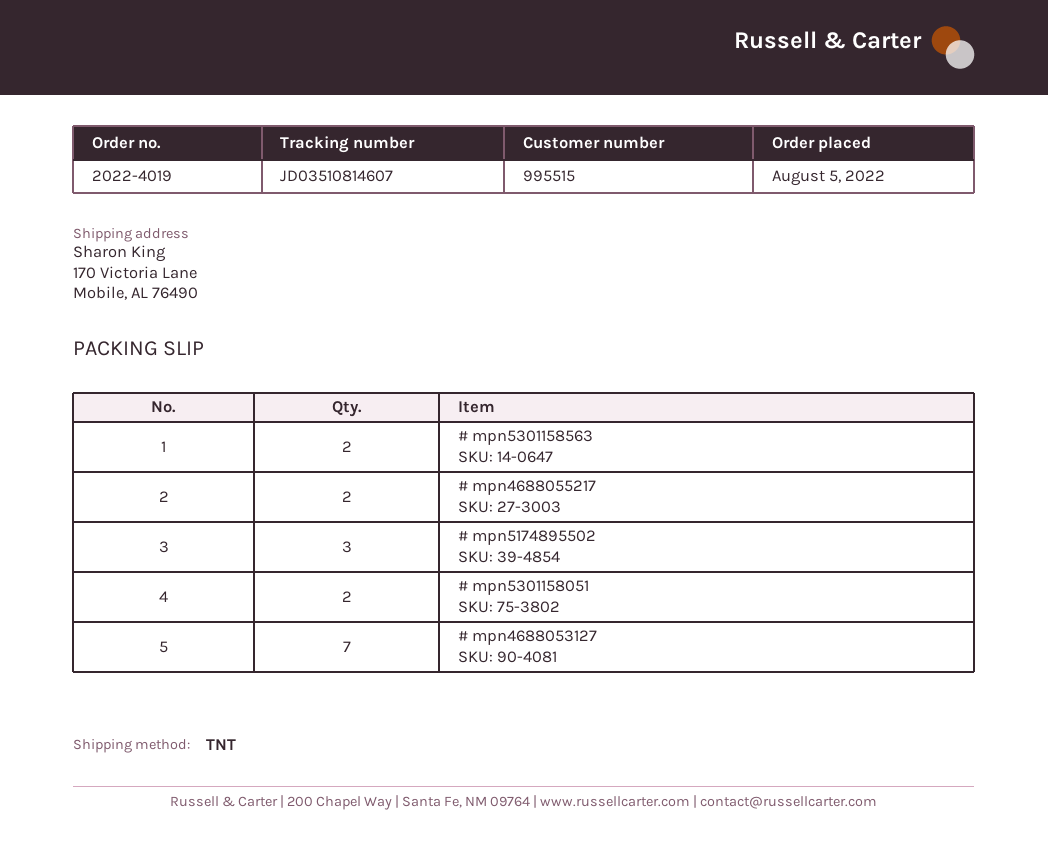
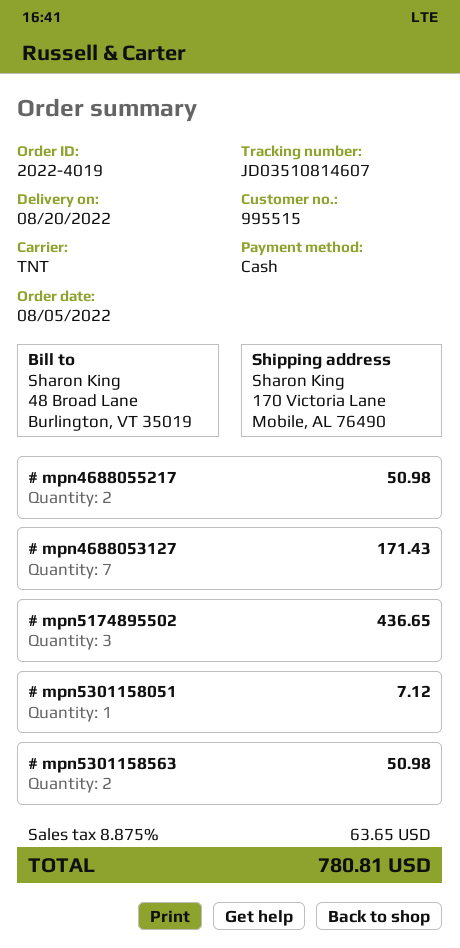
# mpn5301158051: 2 -> 1

